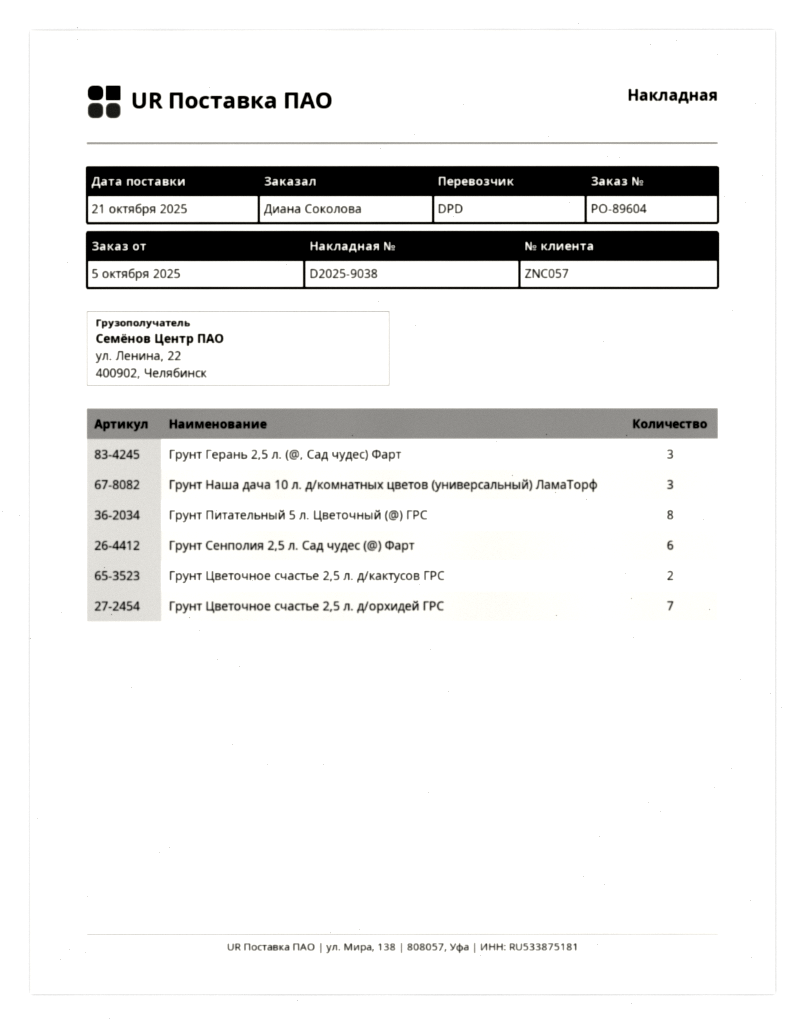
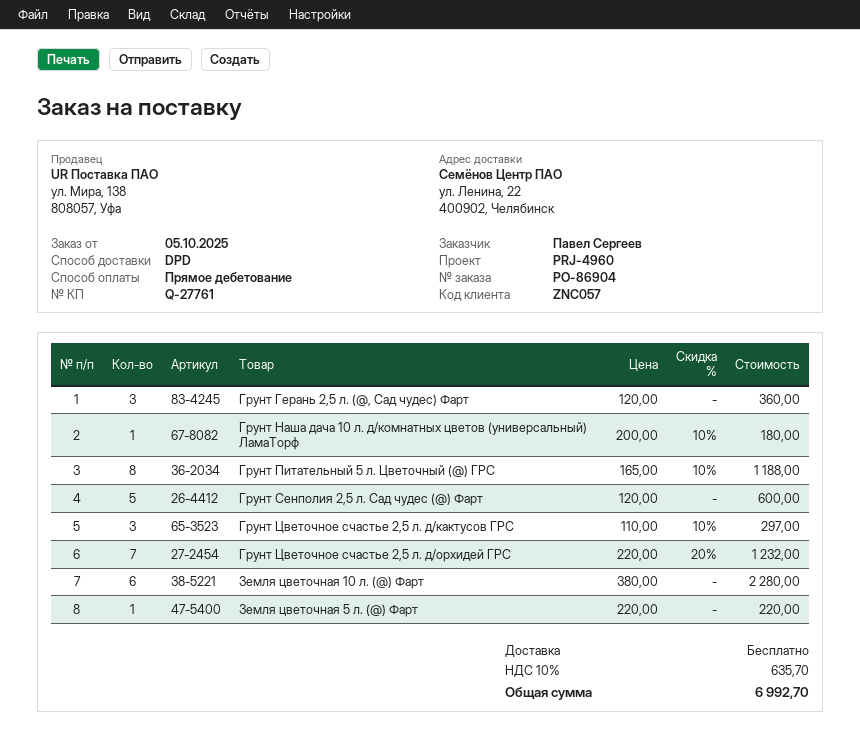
order number: PO-89604 -> PO-86904
ordered by: Диана Соколова -> Павел Сергеев
Грунт Наша дача 10 л. д/комнатных цветов (универсальный) ЛамаТорф: 3 -> 1
Грунт Сенполия 2,5 л. Сад чудес (@) Фарт: 6 -> 5
Грунт Цветочное счастье 2,5 л. д/кактусов ГРС: 2 -> 3
Земля цветочная 10 л. (@) Фарт: none -> 6
Земля цветочная 5 л. (@) Фарт: none -> 1

